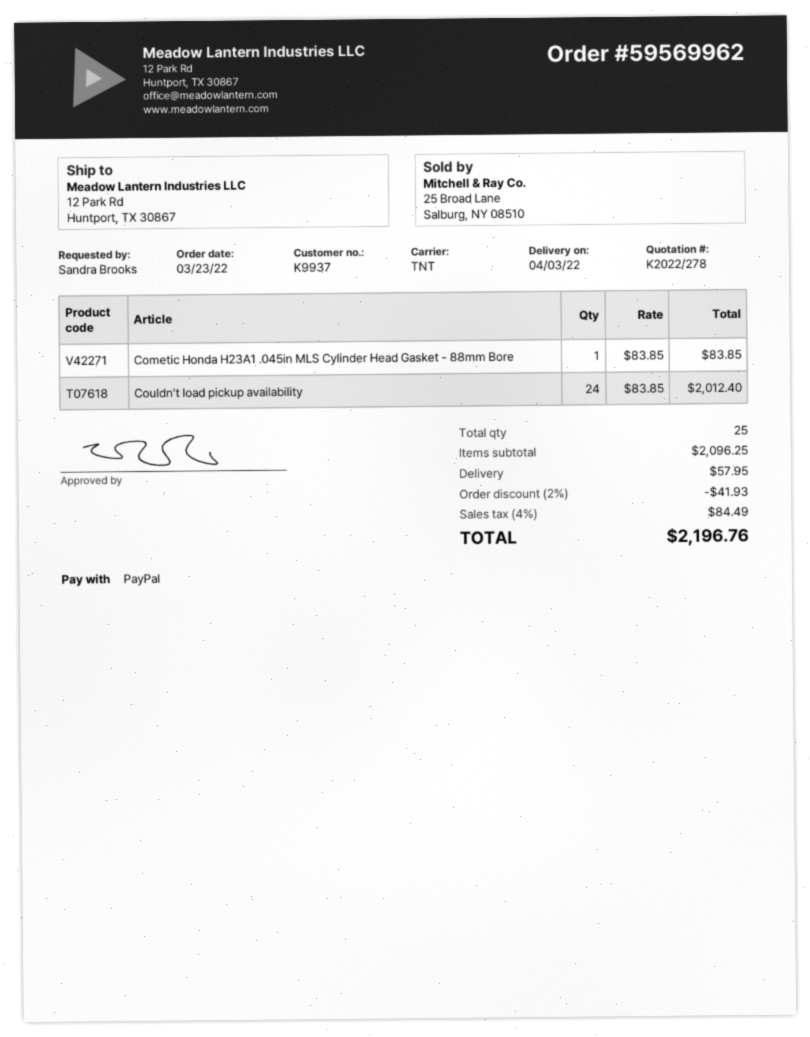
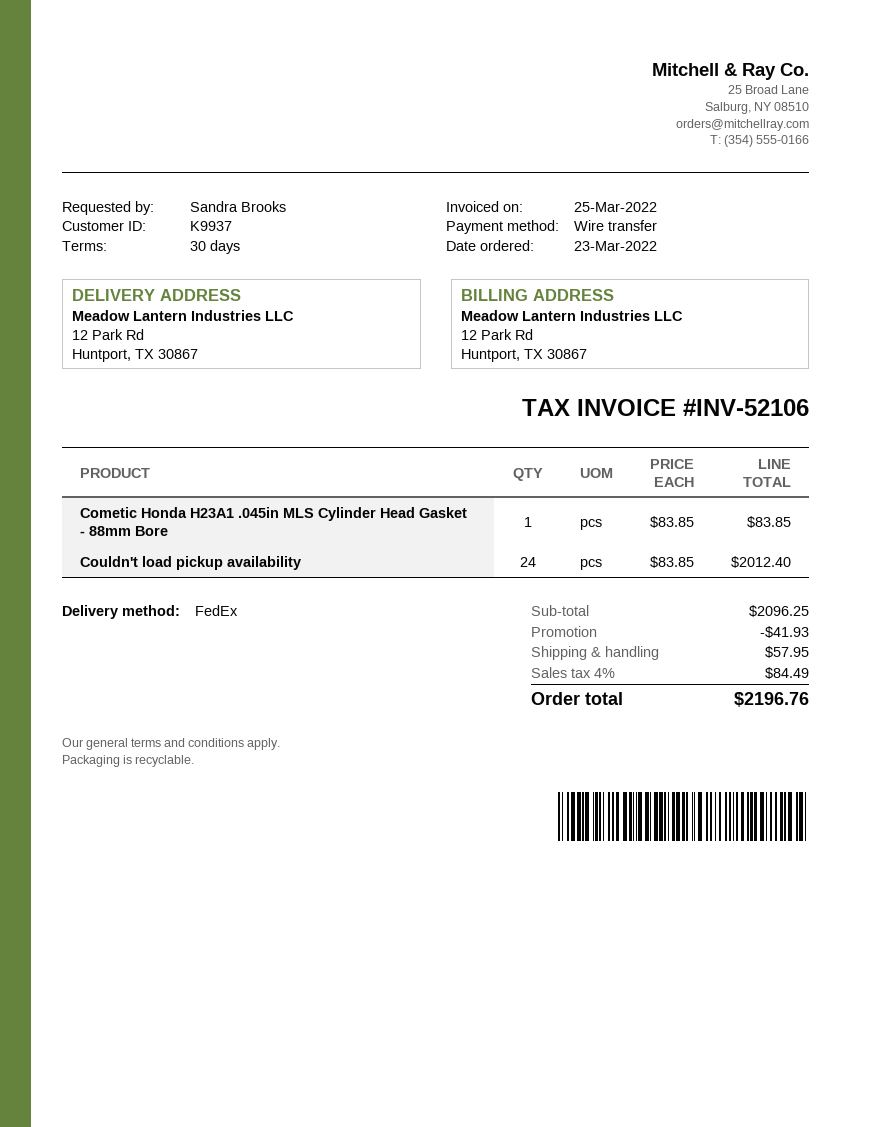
payment method: PayPal -> bank transfer
shipping method: TNT -> FedEx

